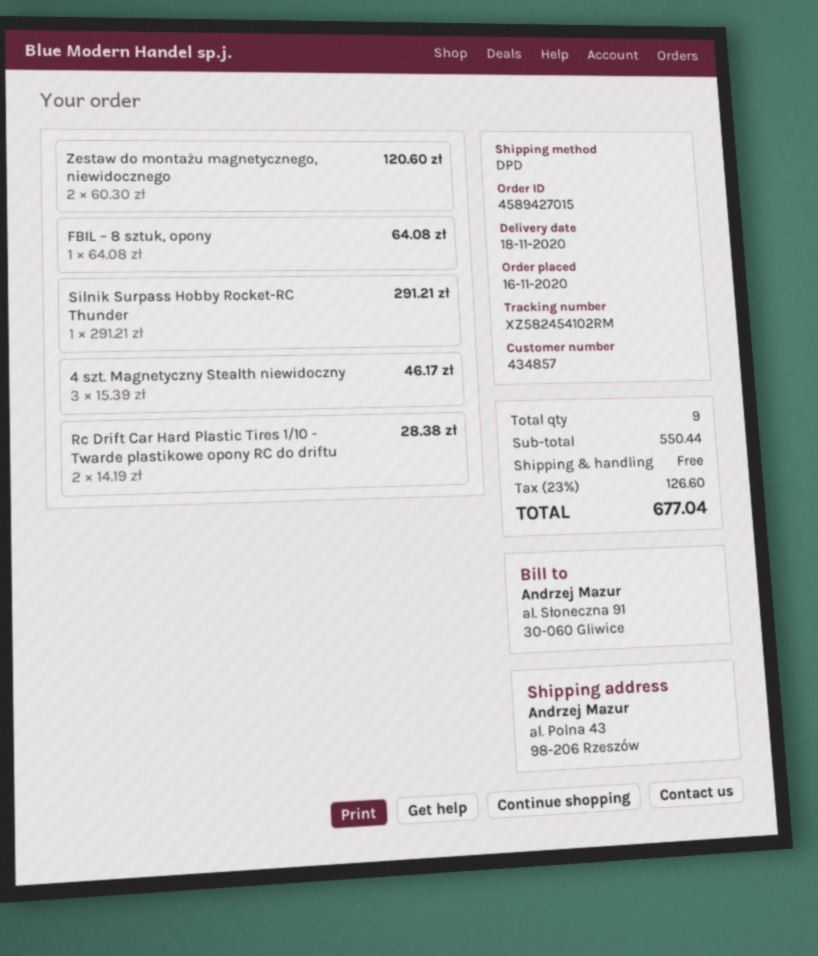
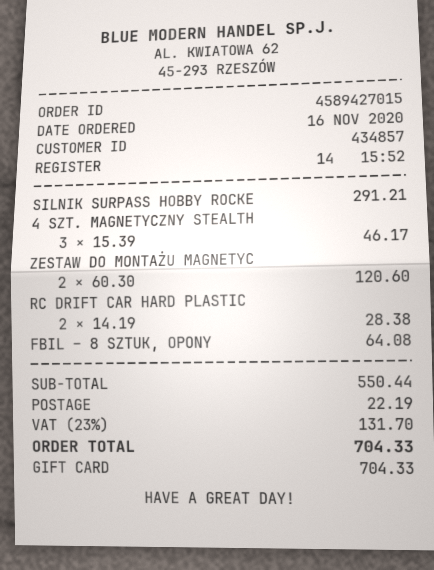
shipping: 0.00 -> 22.19
tax: 23% = 126.60 -> 23% = 131.70
total: 677.04 -> 704.33

